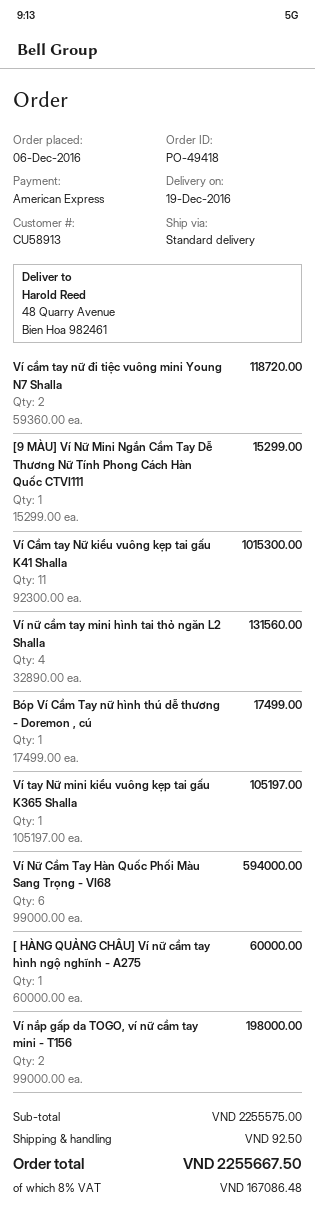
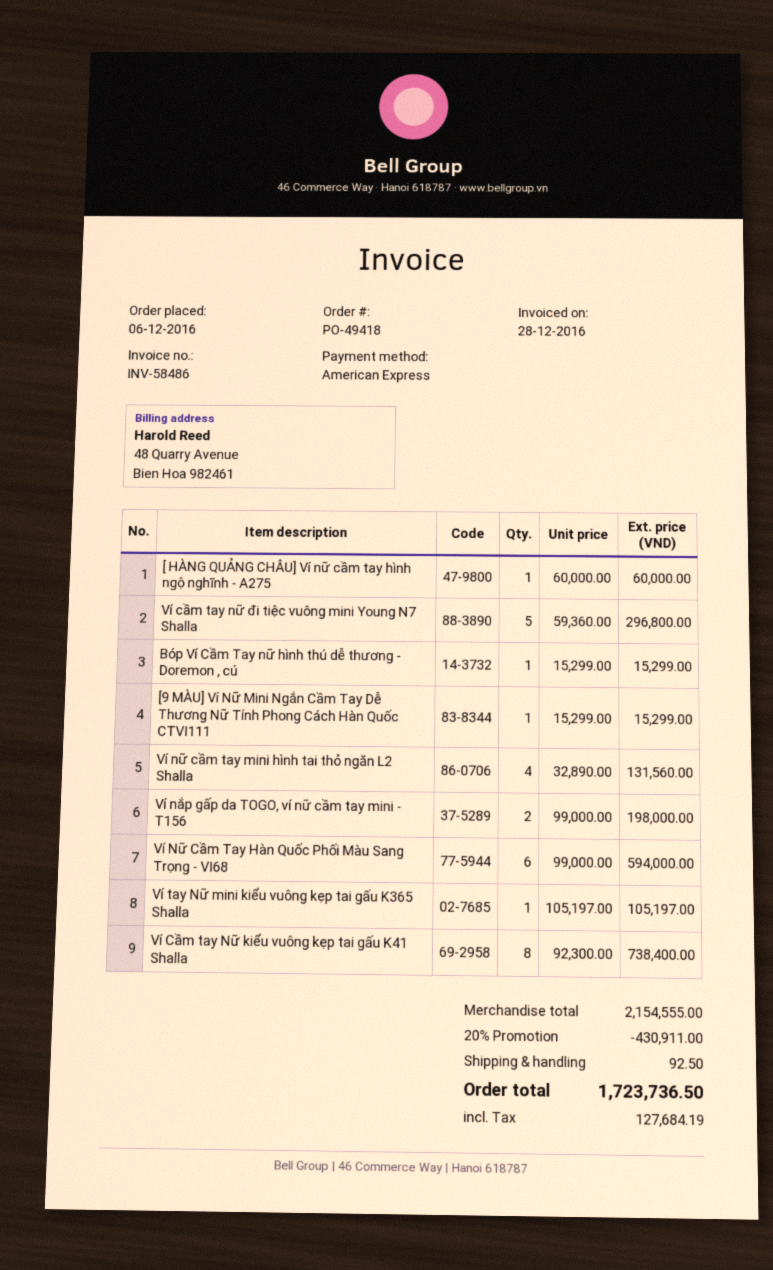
Ví cầm tay nữ đi tiệc vuông mini Young N7 Shalla: 2 x 59360.00 = 118720.00 -> 5 x 59360.00 = 296800.00
Ví Cầm tay Nữ kiểu vuông kẹp tai gấu K41 Shalla: 11 x 92300.00 = 1015300.00 -> 8 x 92300.00 = 738400.00
Bóp Ví Cầm Tay nữ hình thú dễ thương - Doremon , cú: 1 x 17499.00 = 17499.00 -> 1 x 15299.00 = 15299.00
subtotal: 2255575.00 -> 2154555.00
discount: none -> 20% = 430911.00
tax: 167086.48 -> 127684.19
total: 2255667.50 -> 1723736.50

